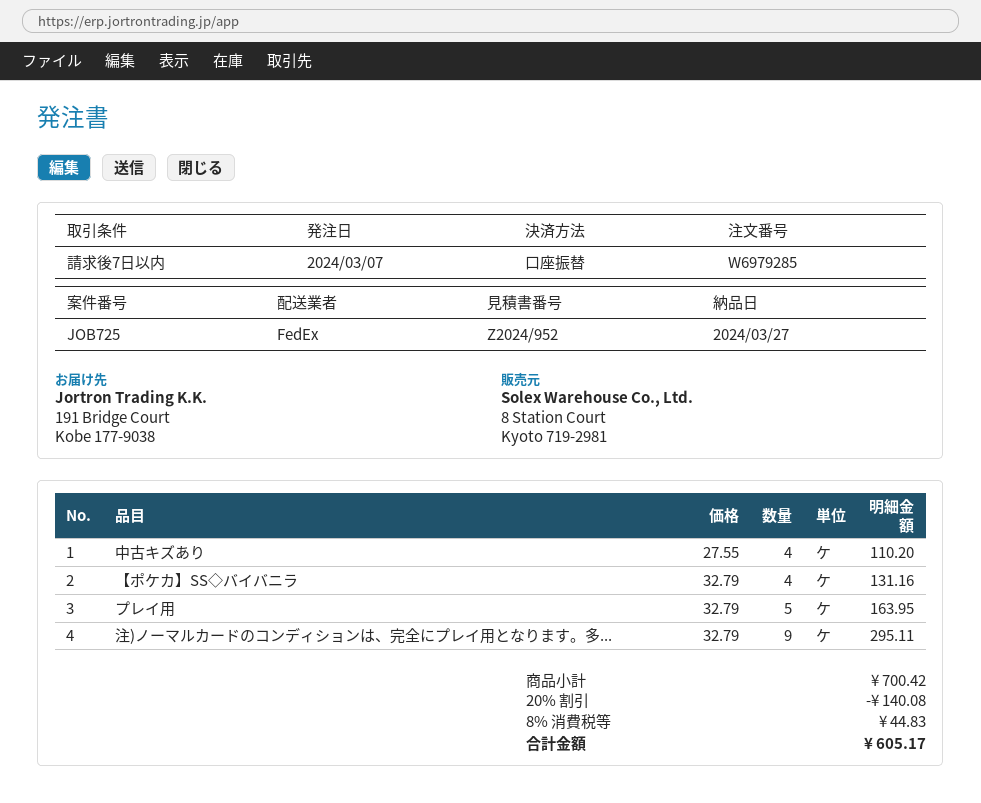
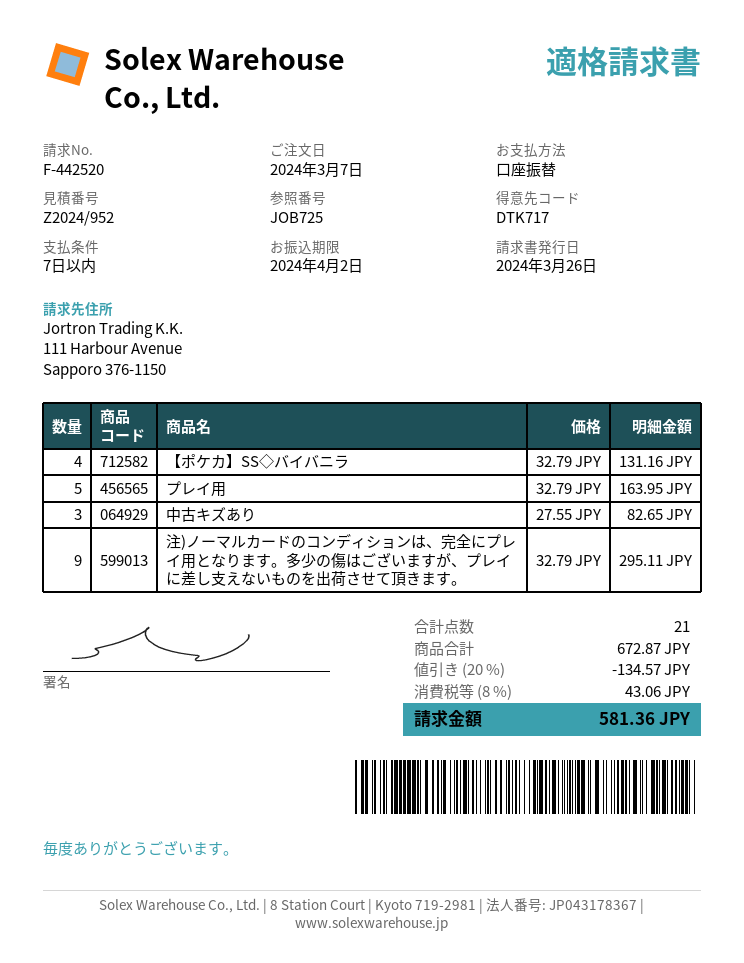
中古キズあり: 4 x 27.55 = 110.20 -> 3 x 27.55 = 82.65
subtotal: 700.42 -> 672.87
discount: 20% = 140.08 -> 20% = 134.57
tax: 8% = 44.83 -> 8% = 43.06
total: 605.17 -> 581.36

